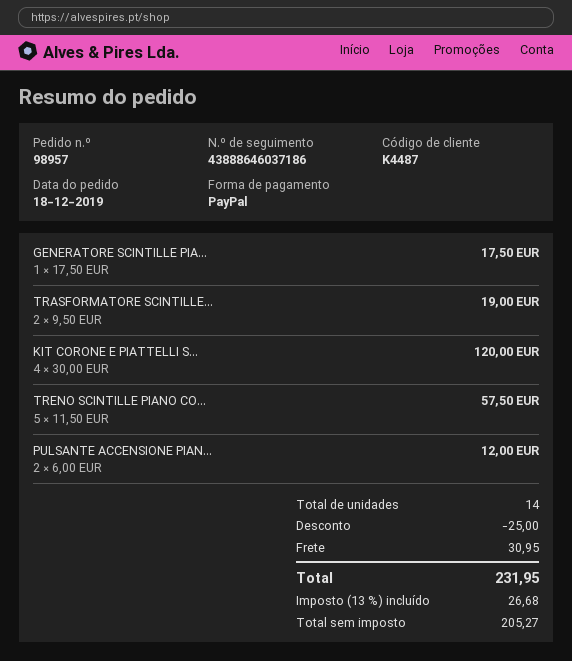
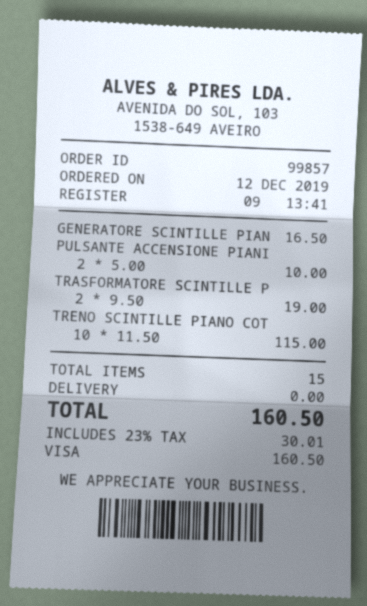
order number: 98957 -> 99857
order date: 2019-12-18 -> 2019-12-12
payment method: PayPal -> Visa
GENERATORE SCINTILLE PIA...: 1 x 17.50 = 17.50 -> 1 x 16.50 = 16.50
KIT CORONE E PIATTELLI S...: 4 x 30.00 = 120.00 -> none
TRENO SCINTILLE PIANO CO...: 5 x 11.50 = 57.50 -> 10 x 11.50 = 115.00
PULSANTE ACCENSIONE PIAN...: 2 x 6.00 = 12.00 -> 2 x 5.00 = 10.00
total quantity: 14 -> 15
discount: 25.00 -> none
shipping: 30.95 -> 0.00
tax: 13% = 26.68 -> 23% = 30.01
total: 231.95 -> 160.50

